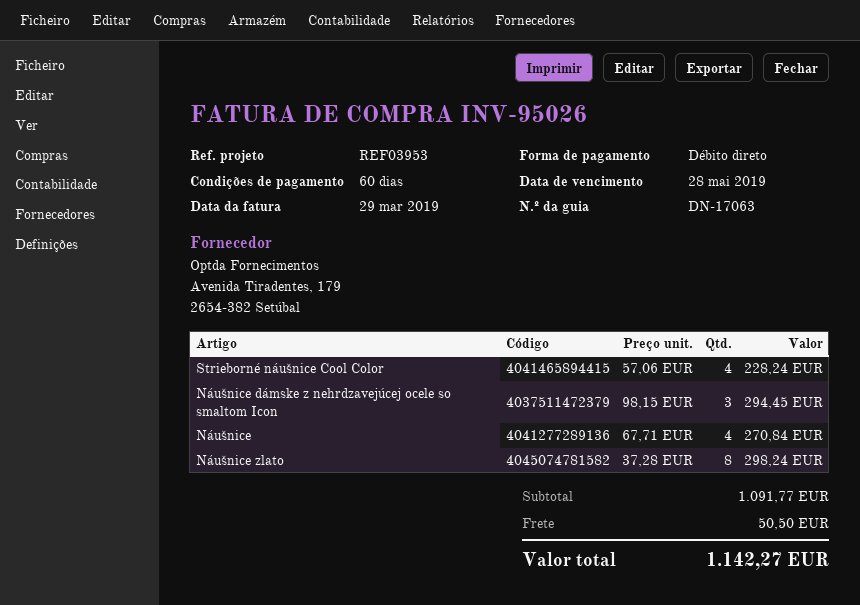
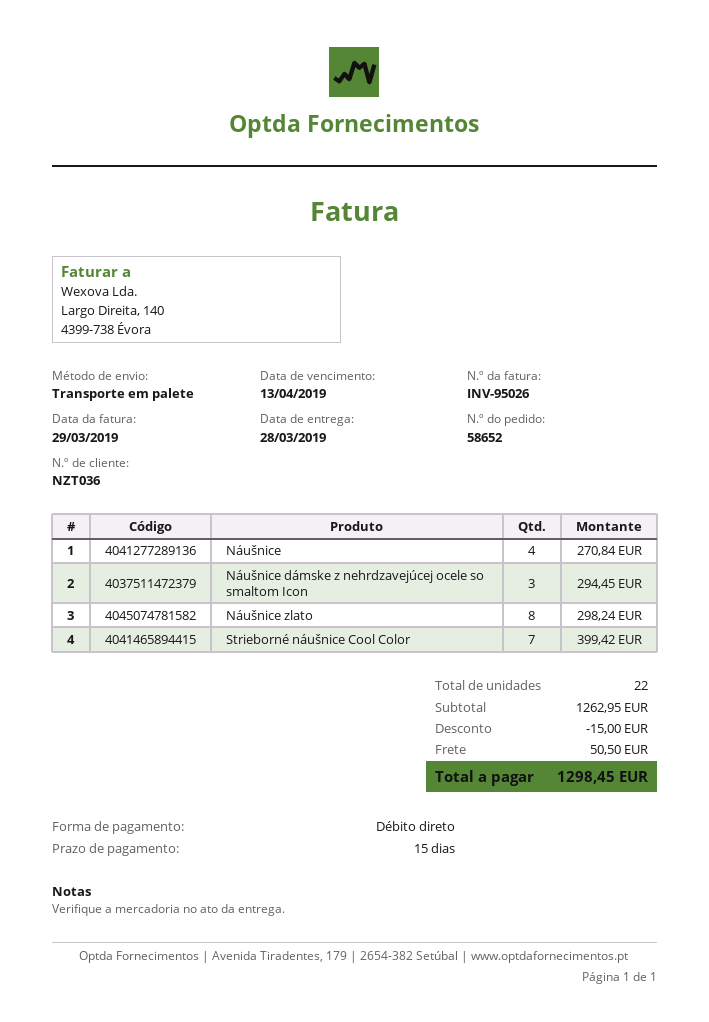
payment terms: 60 days -> 15 days
due date: 2019-05-28 -> 2019-04-13
Strieborné náušnice Cool Color: 4 for 228.24 -> 7 for 399.42
subtotal: 1091.77 -> 1262.95
discount: none -> 15.00
total: 1142.27 -> 1298.45

